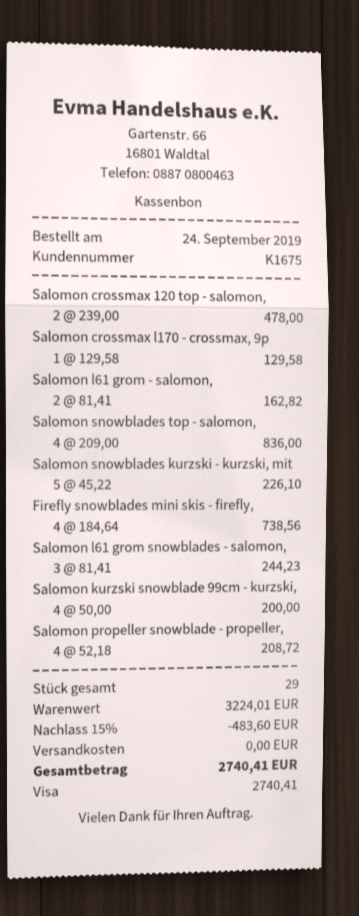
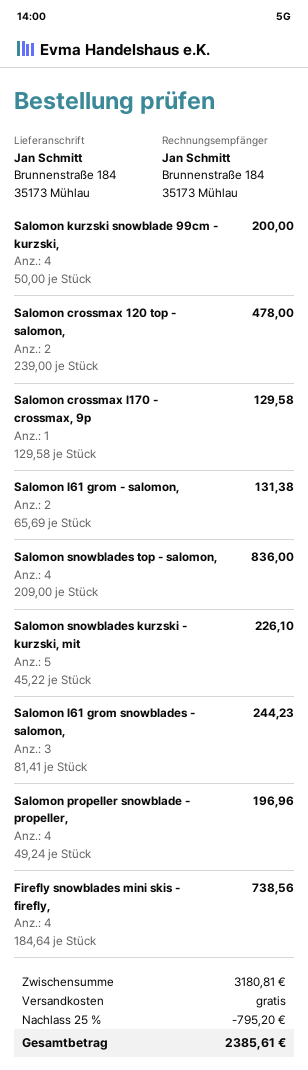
Salomon l61 grom - salomon,: 2 x 81.41 = 162.82 -> 2 x 65.69 = 131.38
Salomon propeller snowblade - propeller,: 4 x 52.18 = 208.72 -> 4 x 49.24 = 196.96
subtotal: 3224.01 -> 3180.81
discount: 15% = 483.60 -> 25% = 795.20
total: 2740.41 -> 2385.61

